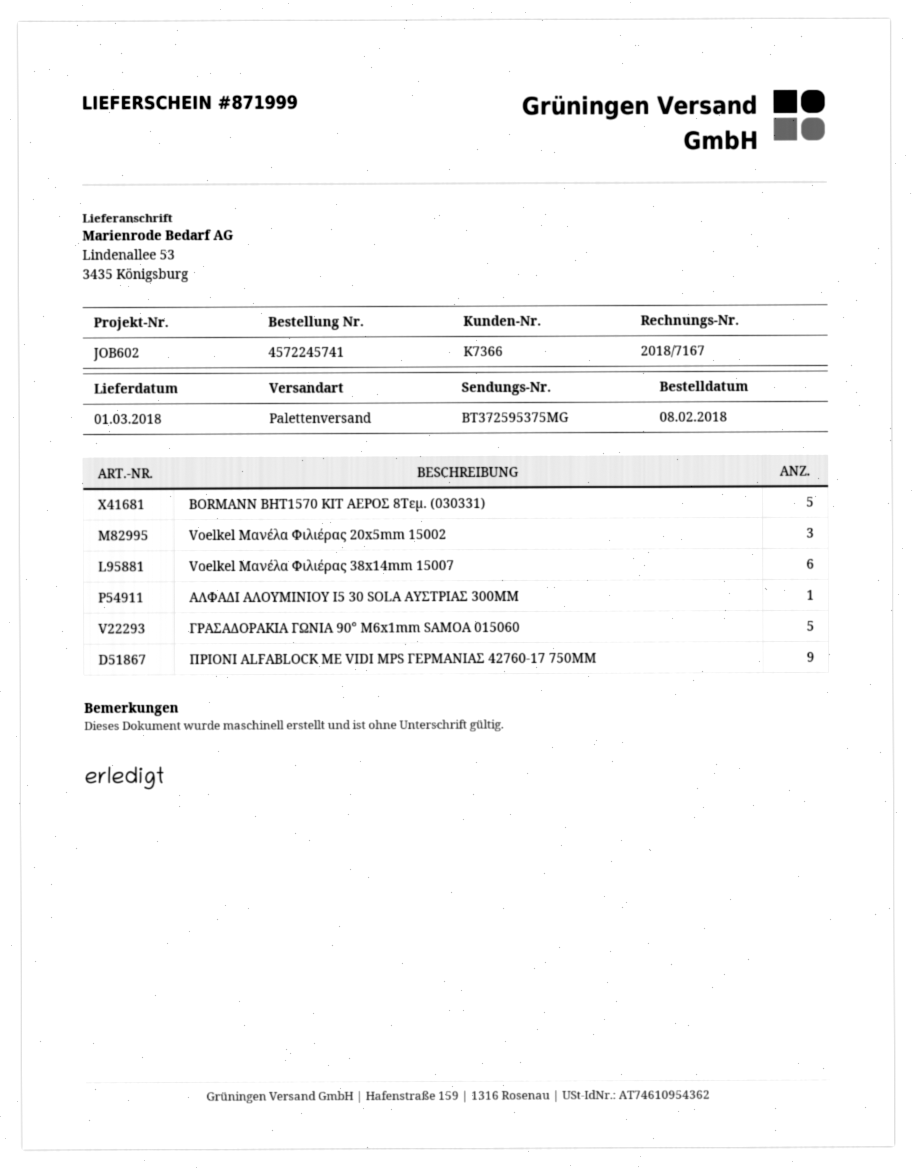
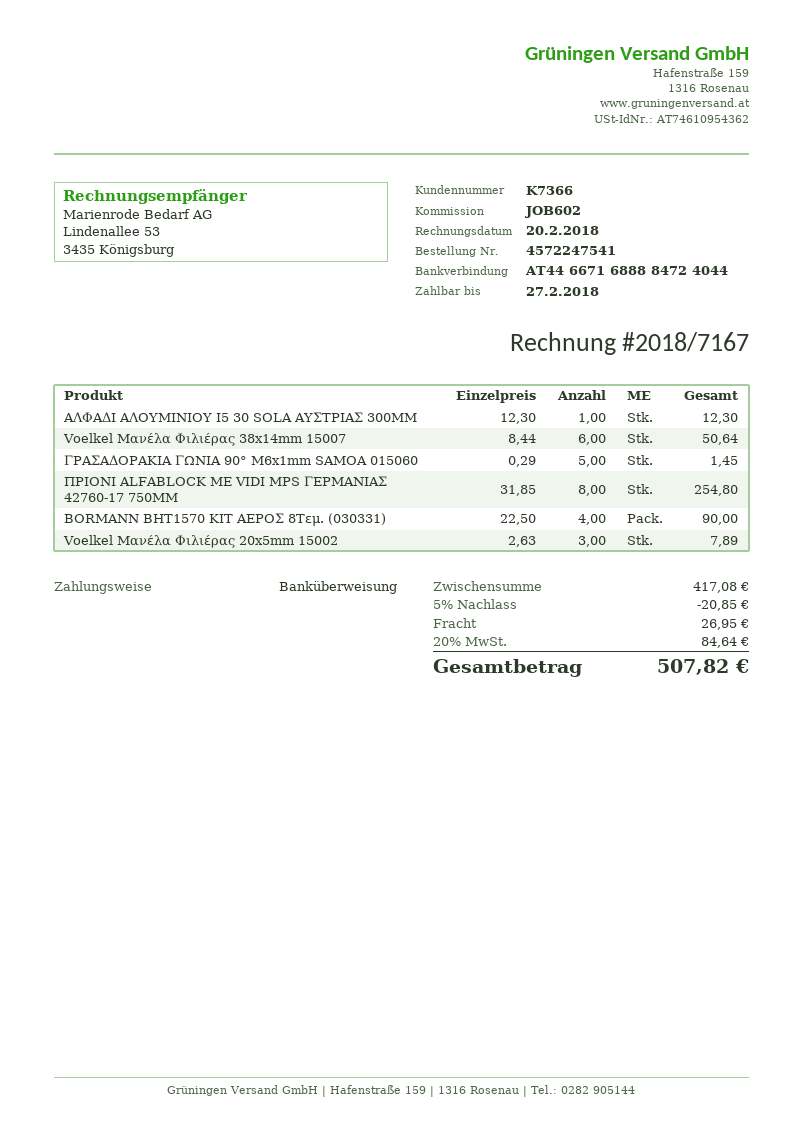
order number: 4572245741 -> 4572247541
BORMANN BHT1570 ΚΙΤ ΑΕΡΟΣ 8Τεμ. (030331): 5 -> 4
ΠΡΙΟΝΙ ALFABLOCK ΜΕ VIDI MPS ΓΕΡΜΑΝΙΑΣ 42760-17 750ΜΜ: 9 -> 8

